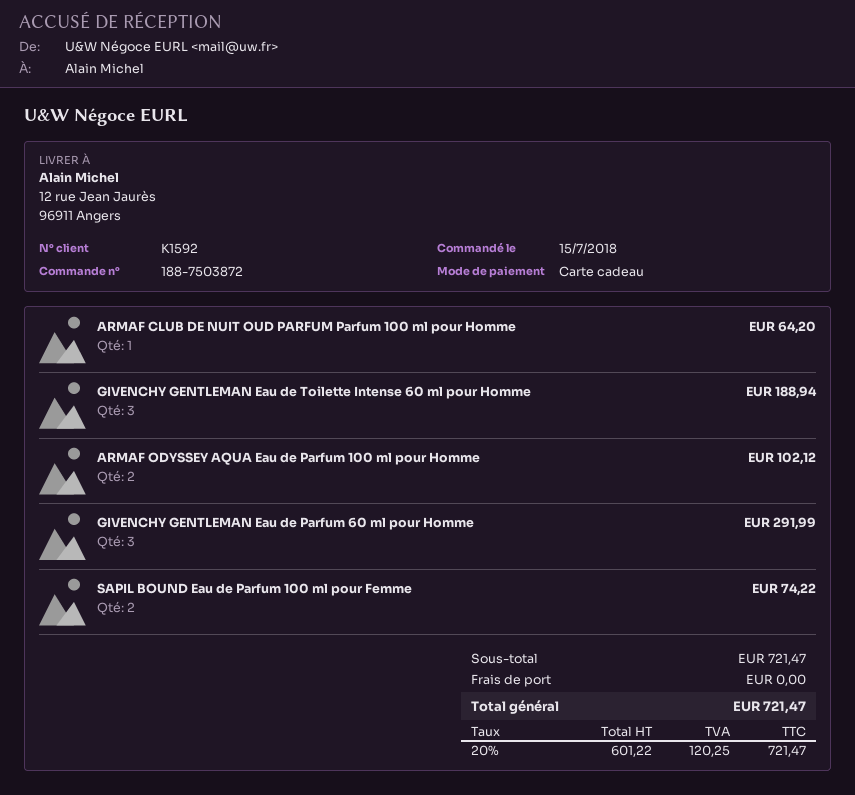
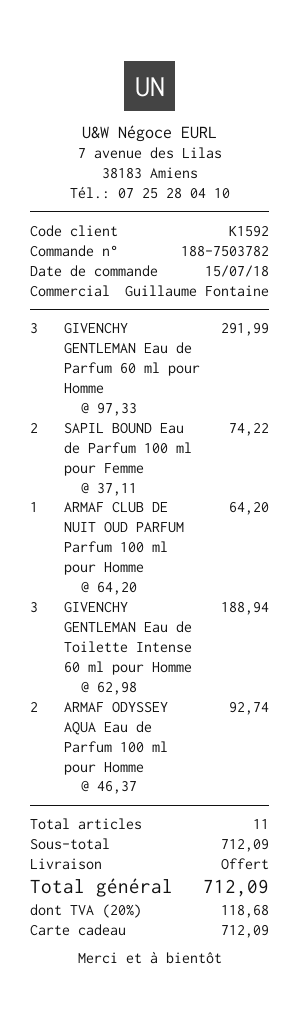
order number: 188-7503872 -> 188-7503782
ARMAF ODYSSEY AQUA Eau de Parfum 100 ml pour Homme: 2 for 102.12 -> 2 for 92.74
subtotal: 721.47 -> 712.09
tax: 20% = 120.25 -> 20% = 118.68
total: 721.47 -> 712.09

